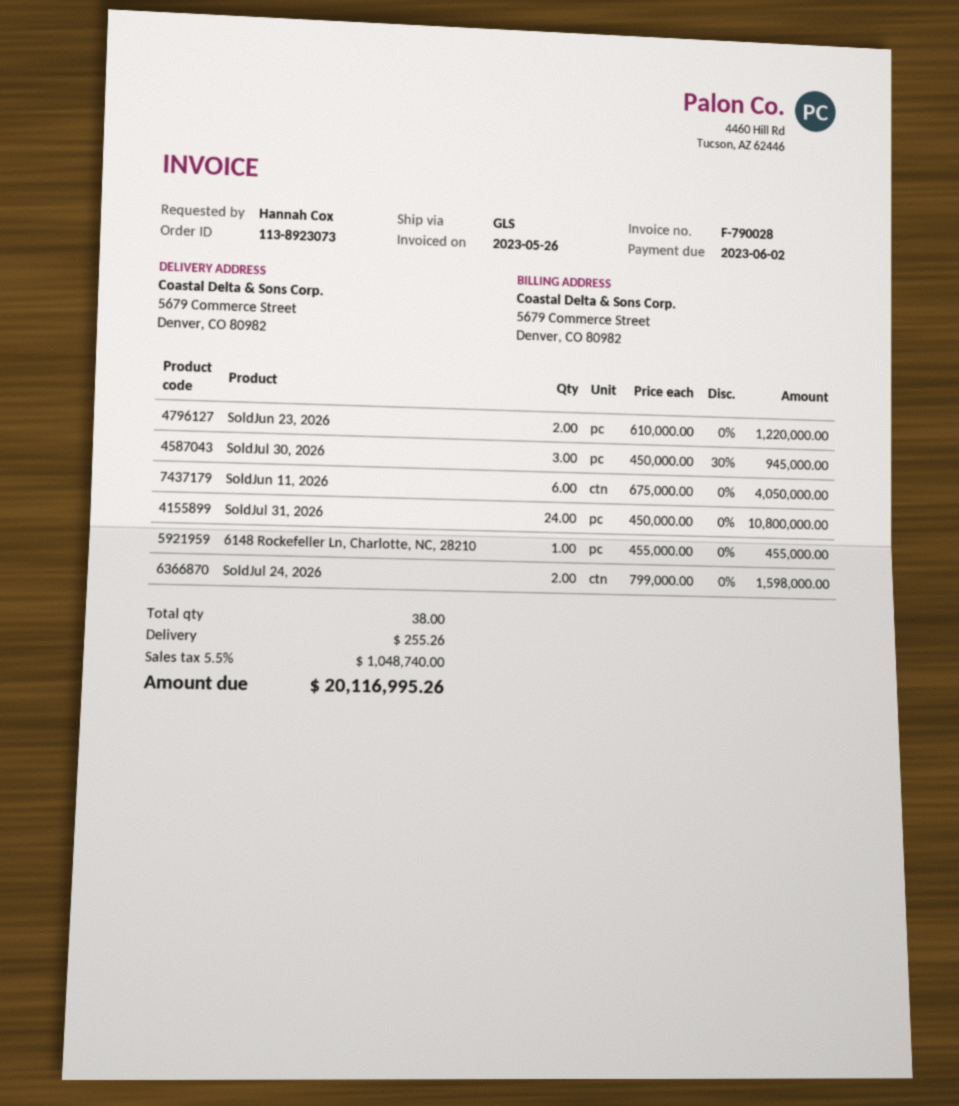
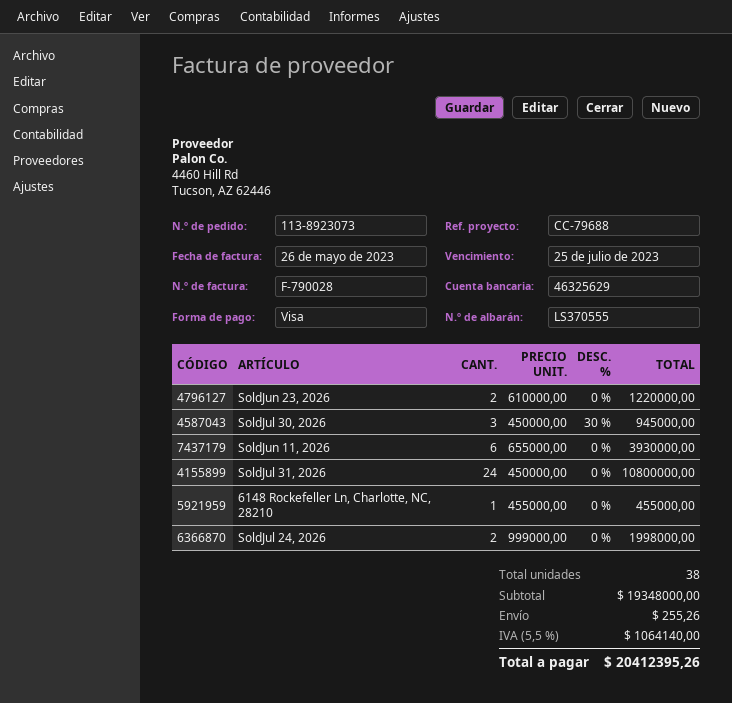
due date: 2023-06-02 -> 2023-07-25
SoldJun 11, 2026: 6 x 675000.00 = 4050000.00 -> 6 x 655000.00 = 3930000.00
SoldJul 24, 2026: 2 x 799000.00 = 1598000.00 -> 2 x 999000.00 = 1998000.00
tax: 5.5% = 1048740.00 -> 5.5% = 1064140.00
total: 20116995.26 -> 20412395.26

